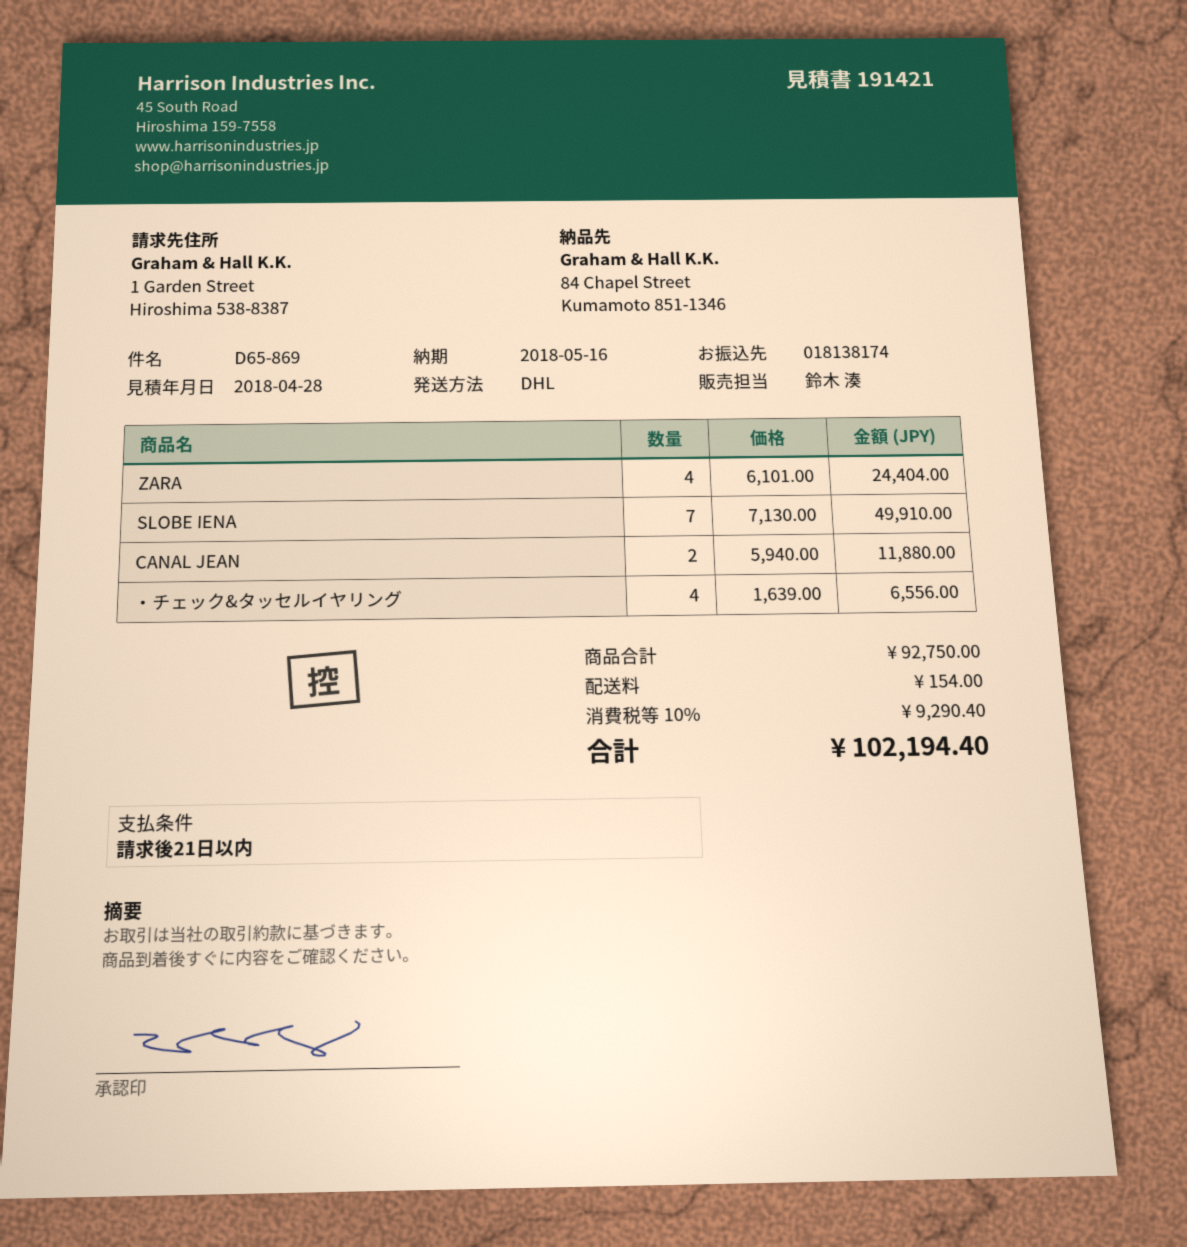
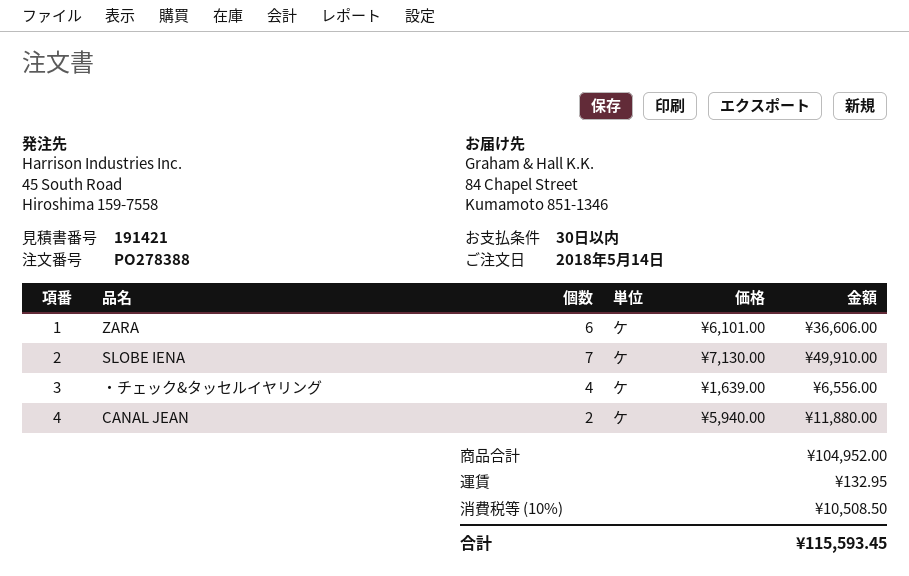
payment terms: 21 days -> 30 days
ZARA: 4 x 6101.00 = 24404.00 -> 6 x 6101.00 = 36606.00
subtotal: 92750.00 -> 104952.00
shipping: 154.00 -> 132.95
tax: 10% = 9290.40 -> 10% = 10508.50
total: 102194.40 -> 115593.45

